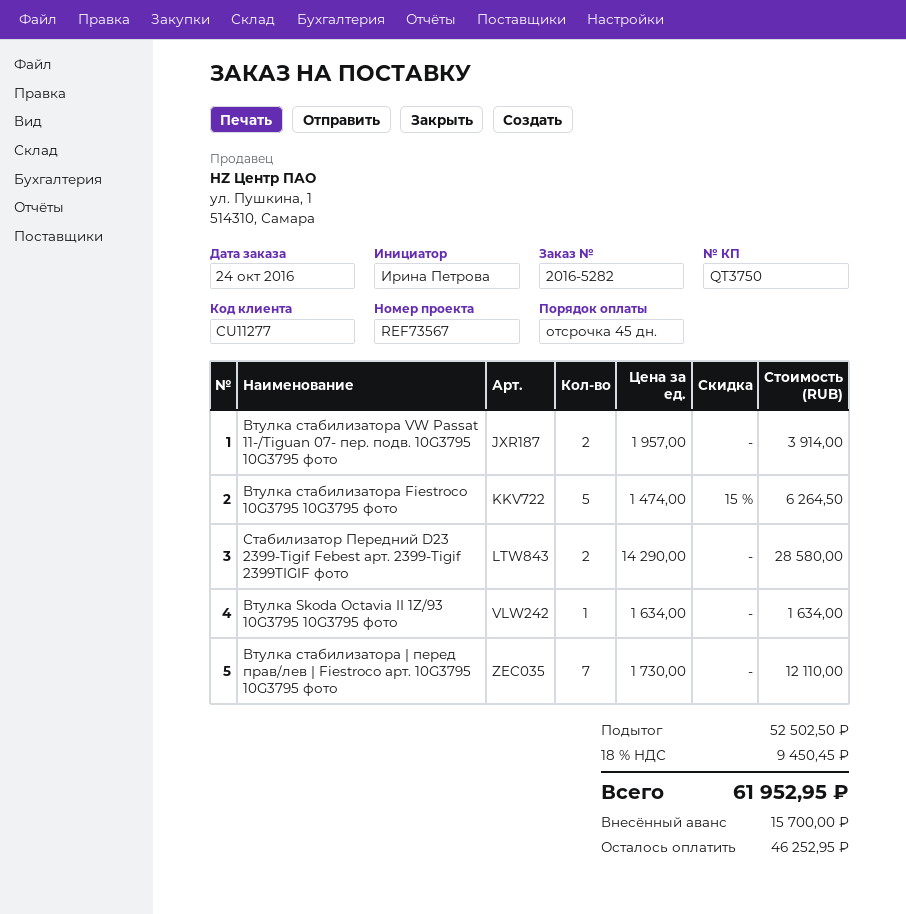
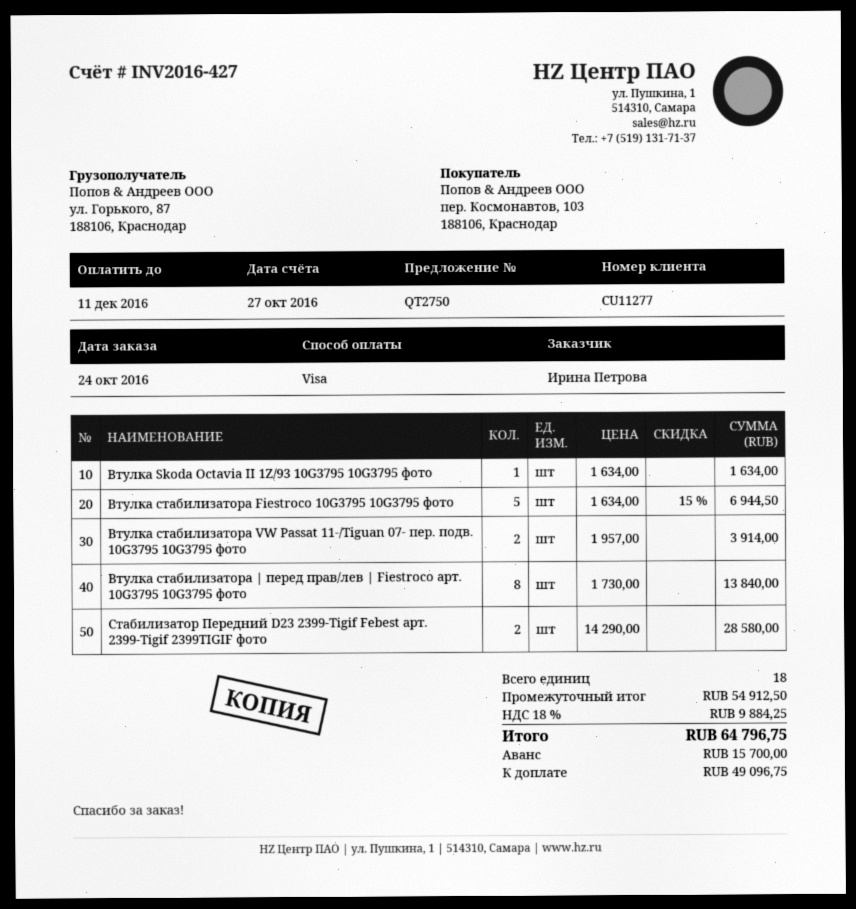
quote number: QT3750 -> QT2750
Втулка стабилизатора Fiestroco 10G3795 10G3795 фото: 5 x 1474.00 - 15% = 6264.50 -> 5 x 1634.00 - 15% = 6944.50
Втулка стабилизатора | перед прав/лев | Fiestroco арт. 10G3795 10G3795 фото: 7 x 1730.00 = 12110.00 -> 8 x 1730.00 = 13840.00
subtotal: 52502.50 -> 54912.50
tax: 18% = 9450.45 -> 18% = 9884.25
total: 61952.95 -> 64796.75
balance: 46252.95 -> 49096.75

